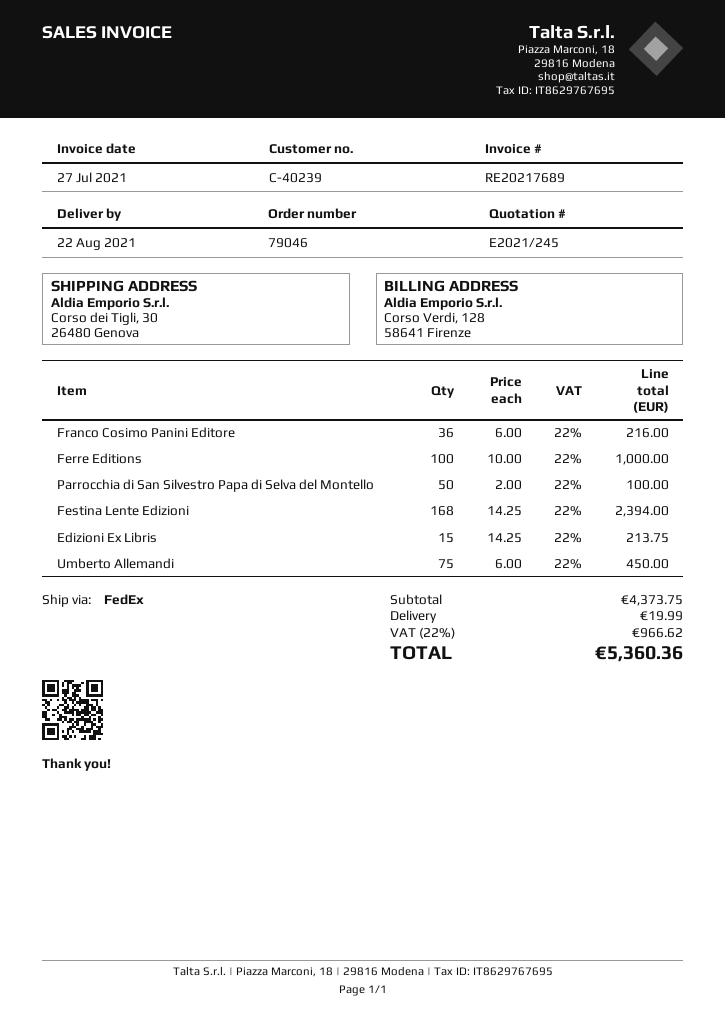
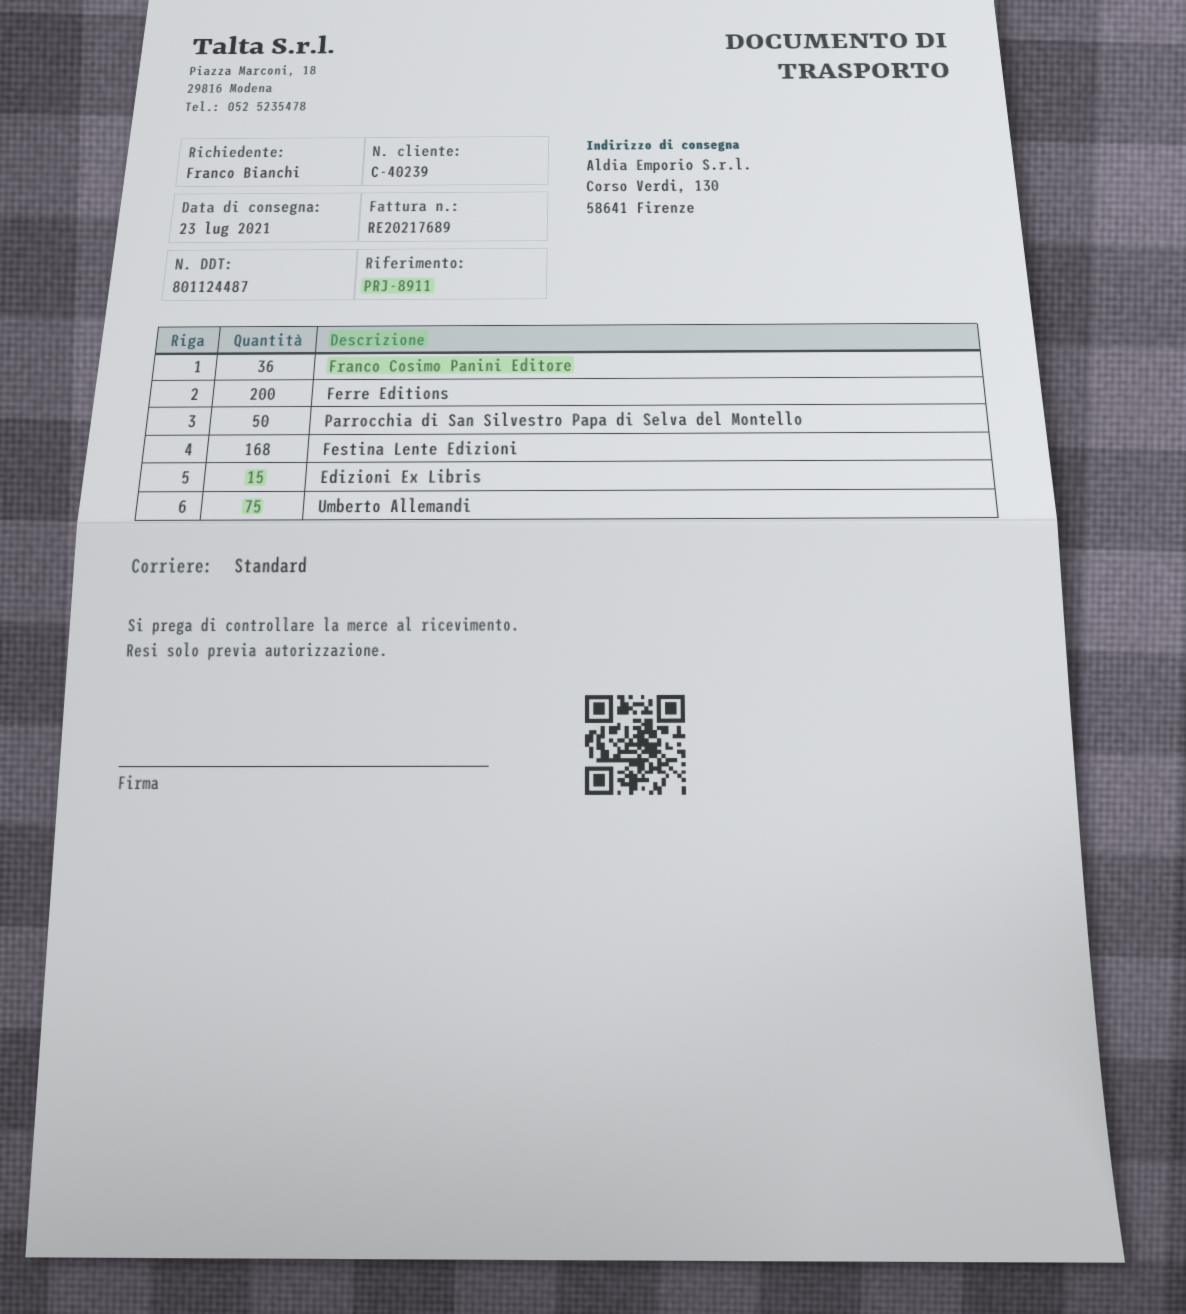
delivery date: 2021-08-22 -> 2021-07-23
shipping method: FedEx -> standard
ship to: Corso dei Tigli, 30, 26480 Genova -> Corso Verdi, 130, 58641 Firenze
Ferre Editions: 100 -> 200

